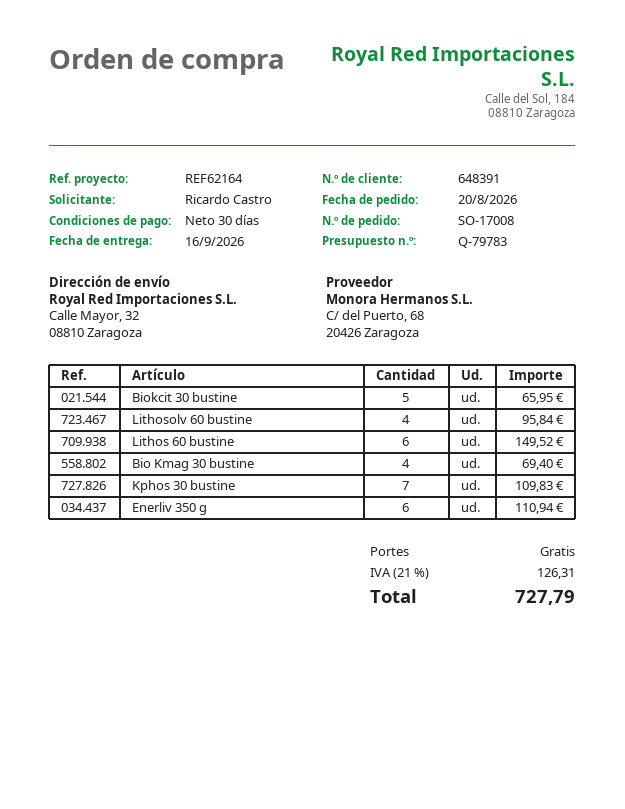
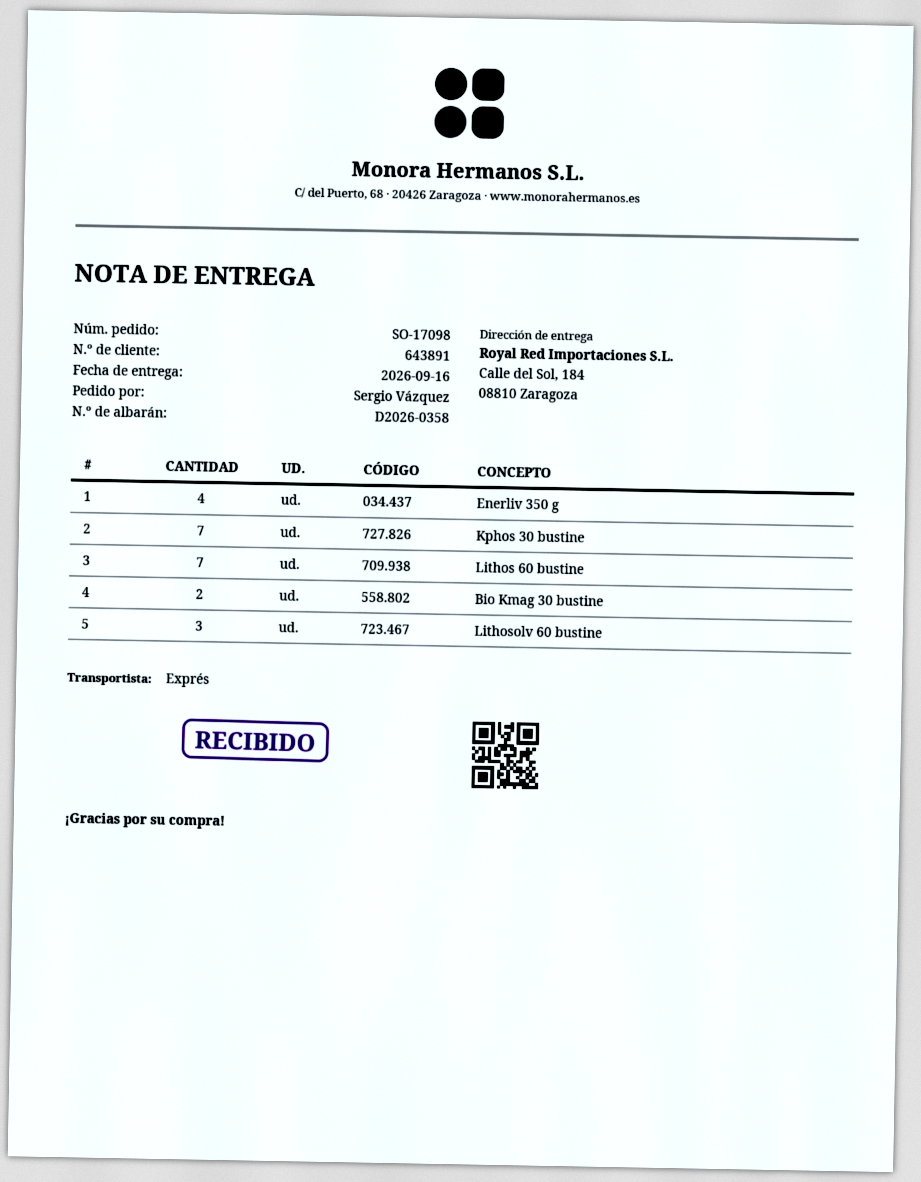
order number: SO-17008 -> SO-17098
customer number: 648391 -> 643891
ordered by: Ricardo Castro -> Sergio Vázquez
ship to: Calle Mayor, 32, 08810 Zaragoza -> Calle del Sol, 184, 08810 Zaragoza
Biokcit 30 bustine: 5 -> none
Lithosolv 60 bustine: 4 -> 3
Lithos 60 bustine: 6 -> 7
Bio Kmag 30 bustine: 4 -> 2
Enerliv 350 g: 6 -> 4

